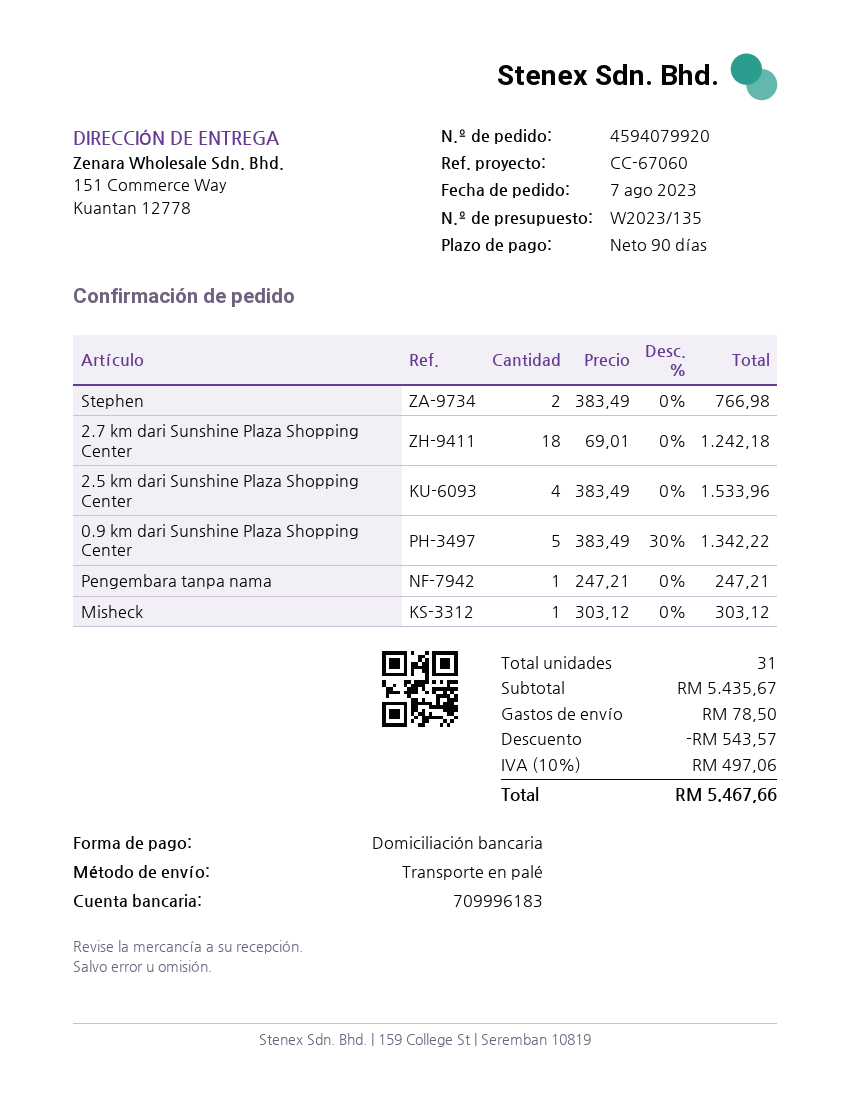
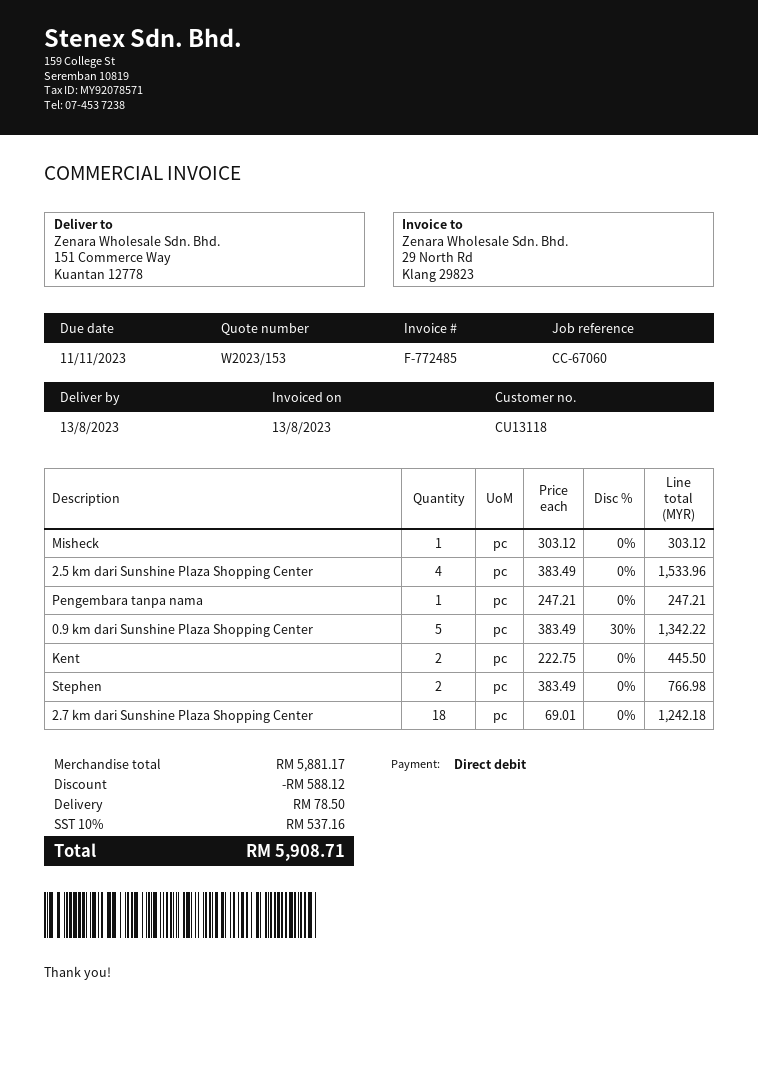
quote number: W2023/135 -> W2023/153
Kent: none -> 2 x 222.75 = 445.50
subtotal: 5435.67 -> 5881.17
discount: 543.57 -> 588.12
tax: 10% = 497.06 -> 10% = 537.16
total: 5467.66 -> 5908.71

